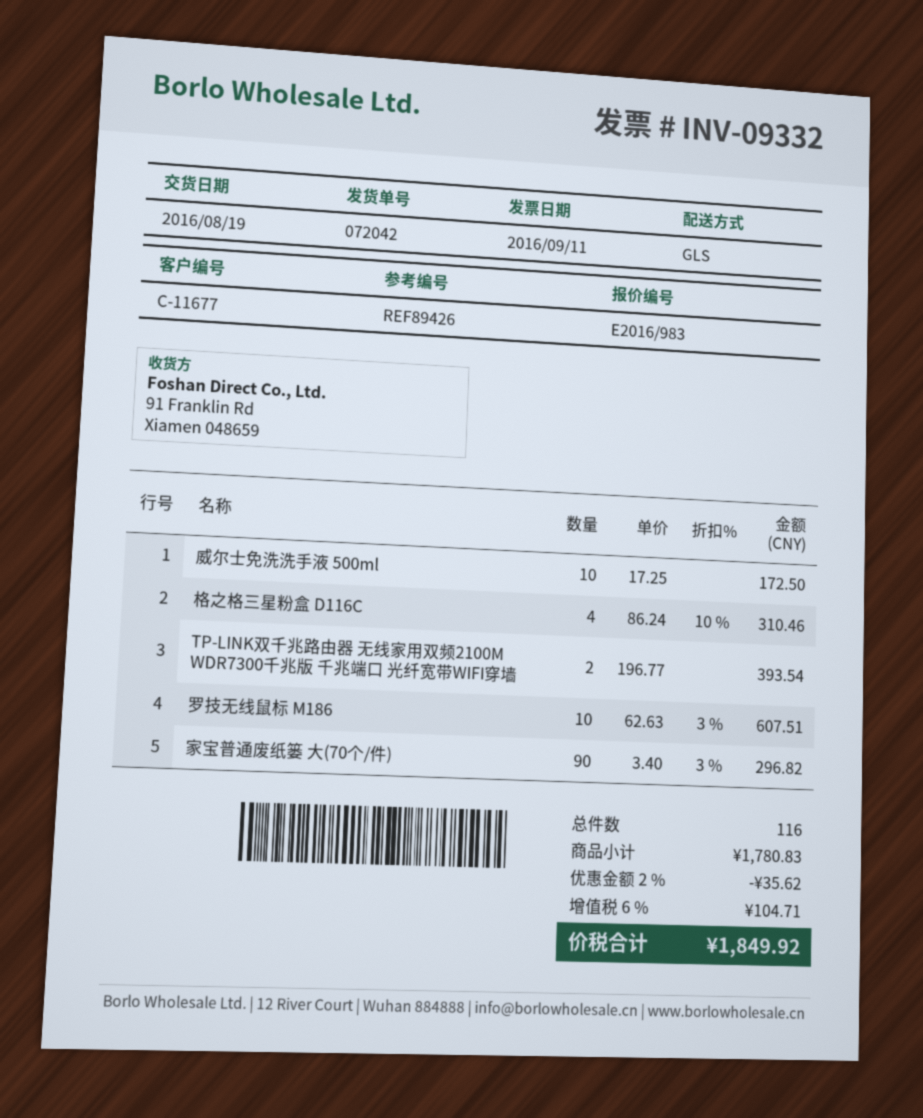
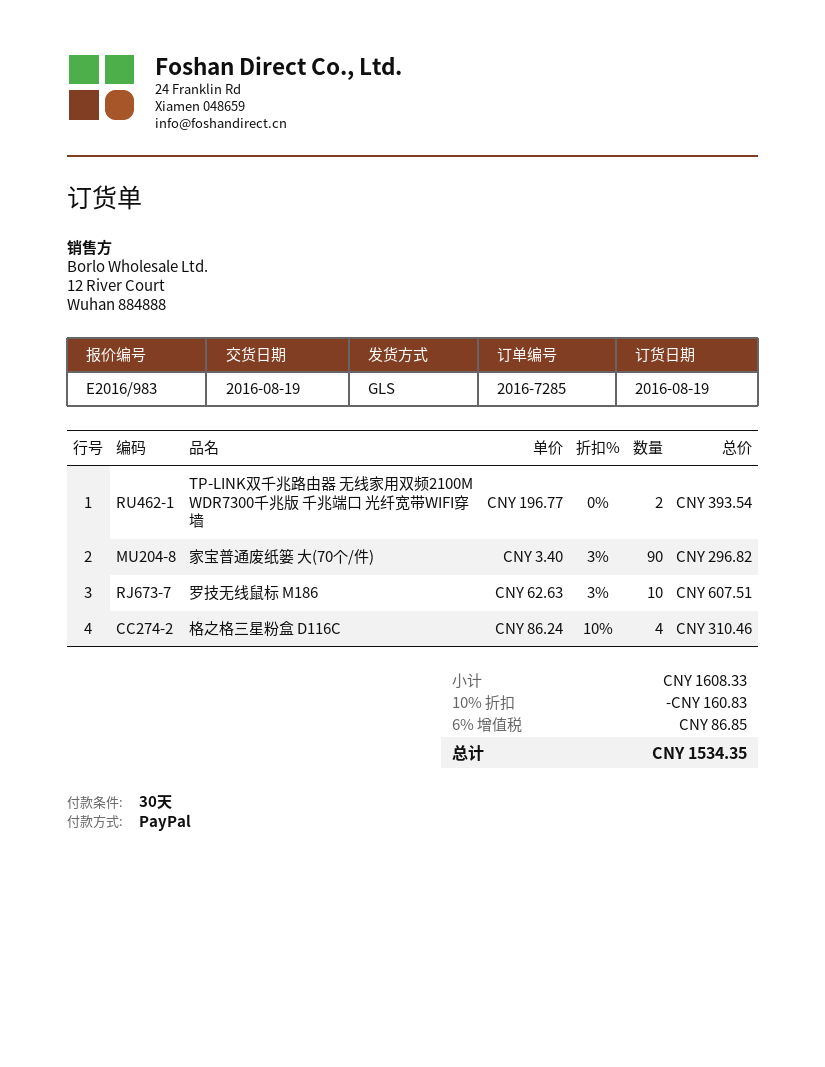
威尔士免洗洗手液 500ml: 10 x 17.25 = 172.50 -> none
subtotal: 1780.83 -> 1608.33
discount: 2% = 35.62 -> 10% = 160.83
tax: 6% = 104.71 -> 6% = 86.85
total: 1849.92 -> 1534.35

